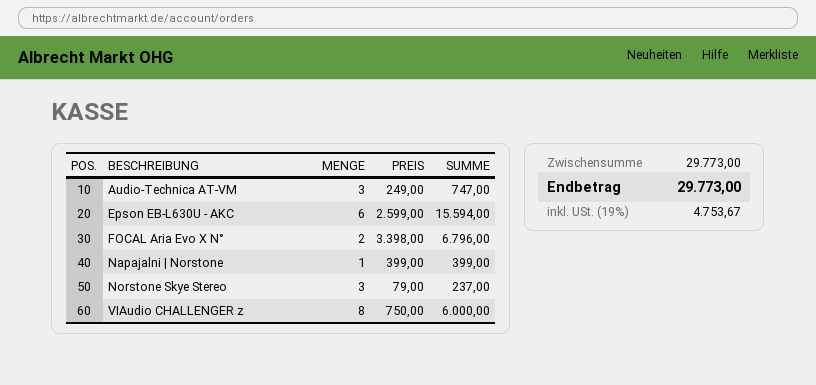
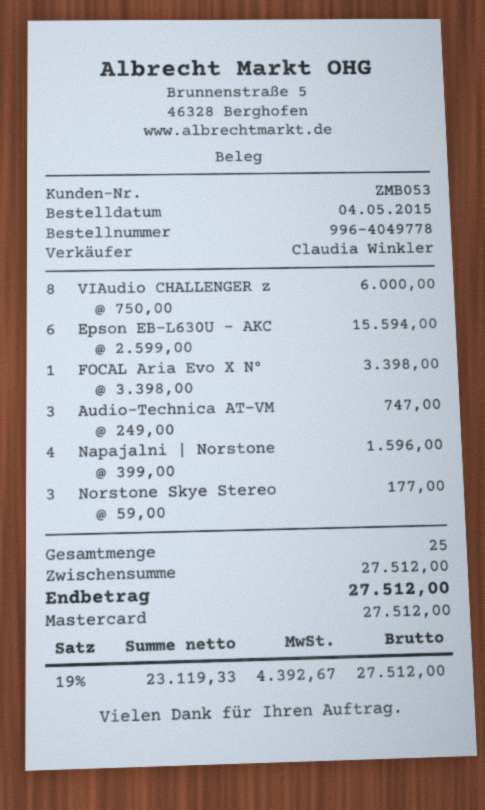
FOCAL Aria Evo X N°: 2 x 3398.00 = 6796.00 -> 1 x 3398.00 = 3398.00
Napajalni | Norstone: 1 x 399.00 = 399.00 -> 4 x 399.00 = 1596.00
Norstone Skye Stereo: 3 x 79.00 = 237.00 -> 3 x 59.00 = 177.00
subtotal: 29773.00 -> 27512.00
tax: 19% = 4753.67 -> 19% = 4392.67
total: 29773.00 -> 27512.00

